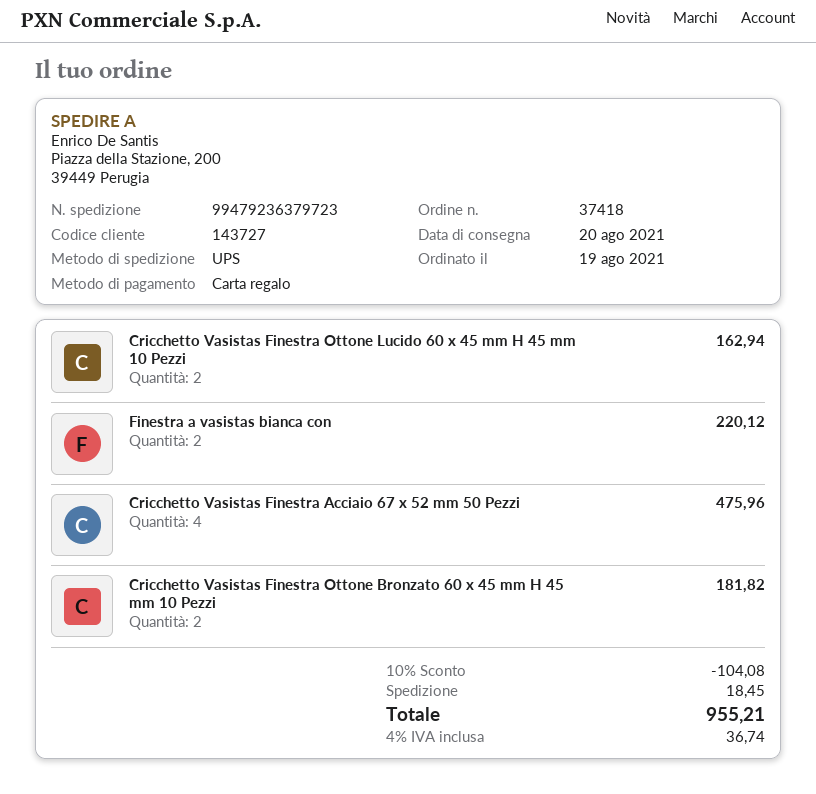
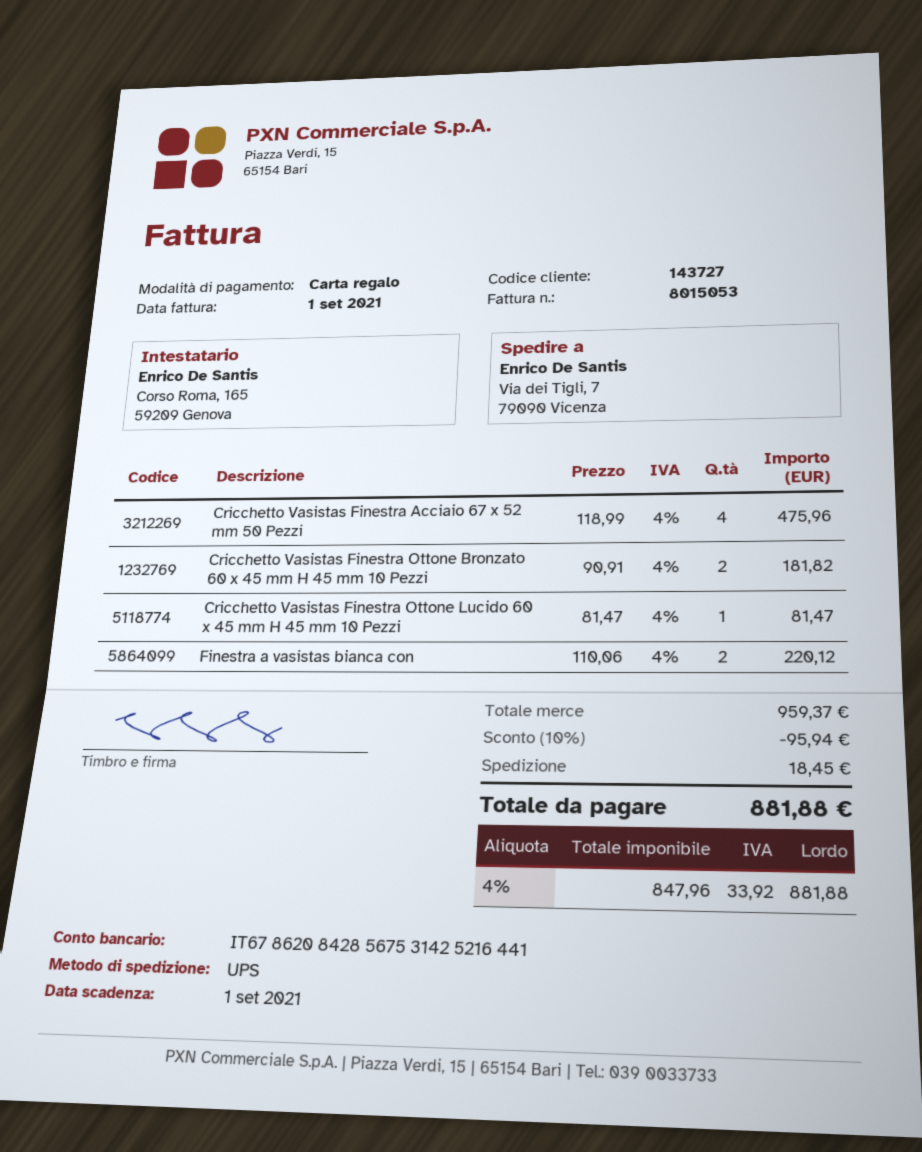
ship to: Piazza della Stazione, 200, 39449 Perugia -> Via dei Tigli, 7, 79090 Vicenza
Cricchetto Vasistas Finestra Ottone Lucido 60 x 45 mm H 45 mm 10 Pezzi: 2 for 162.94 -> 1 for 81.47
discount: 10% = 104.08 -> 10% = 95.94
tax: 4% = 36.74 -> 4% = 33.92
total: 955.21 -> 881.88

